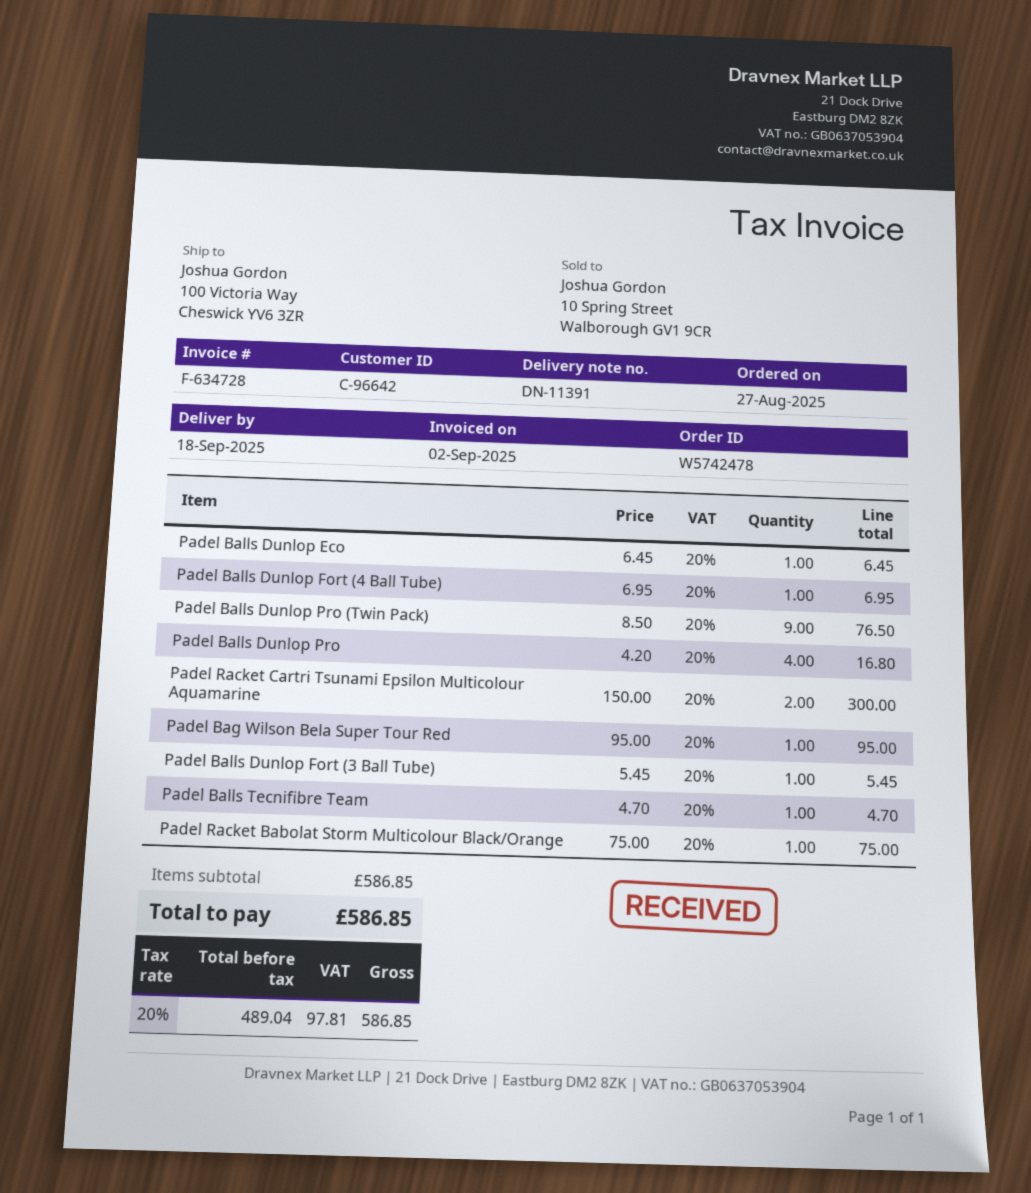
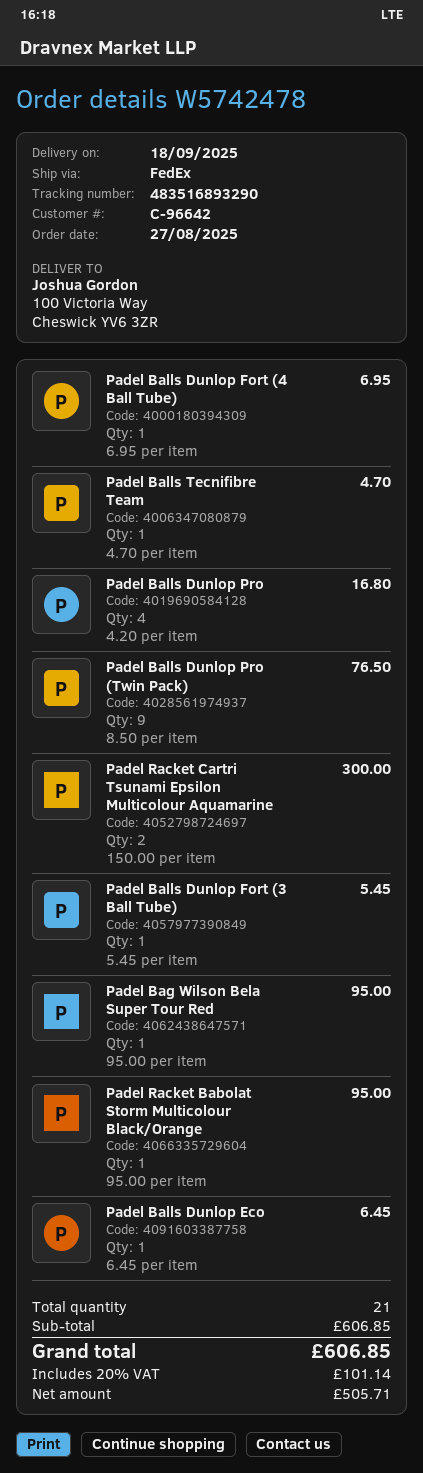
Padel Racket Babolat Storm Multicolour Black/Orange: 1 x 75.00 = 75.00 -> 1 x 95.00 = 95.00
subtotal: 586.85 -> 606.85
net: 489.04 -> 505.71
tax: 20% = 97.81 -> 20% = 101.14
total: 586.85 -> 606.85

